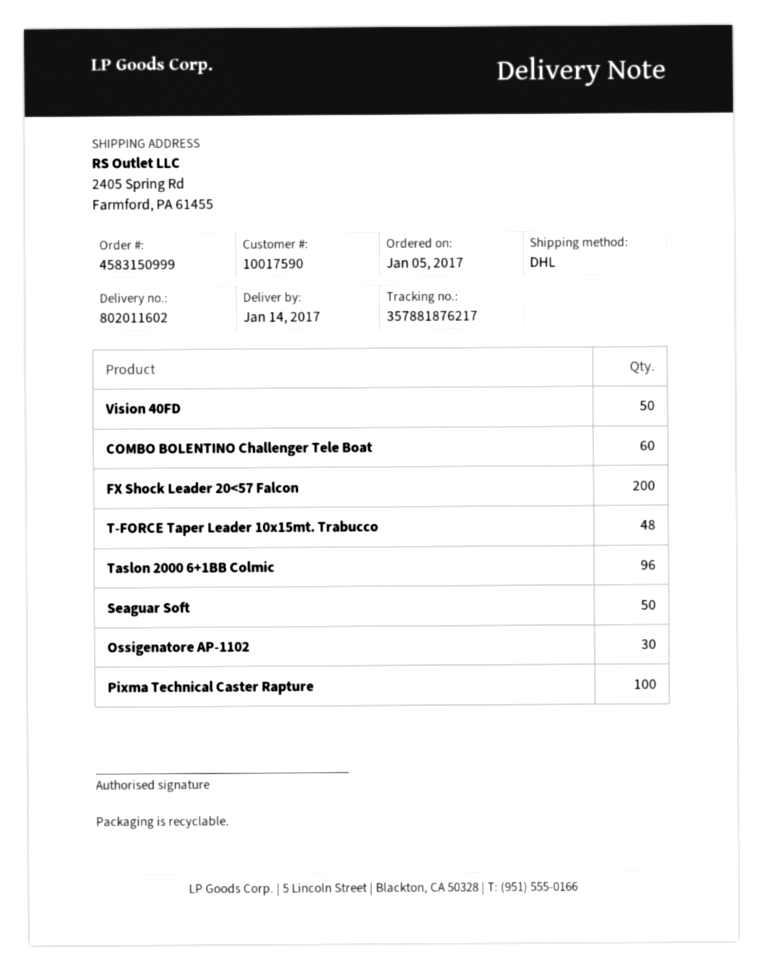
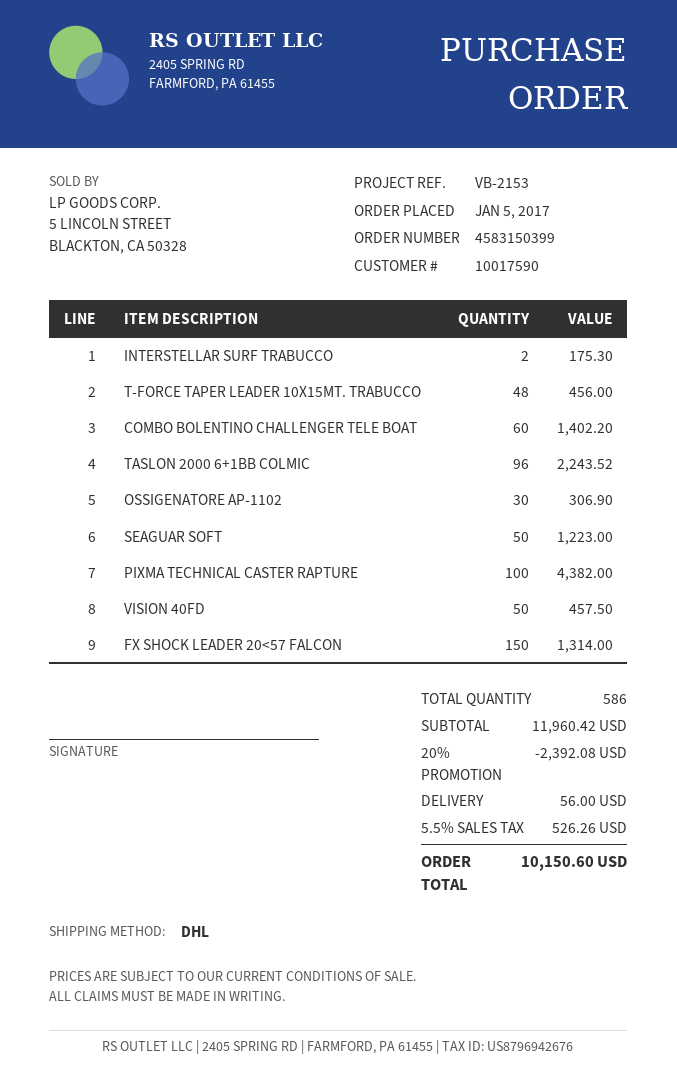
order number: 4583150999 -> 4583150399
FX Shock Leader 20<57 Falcon: 200 -> 150
INTERSTELLAR SURF TRABUCCO: none -> 2

